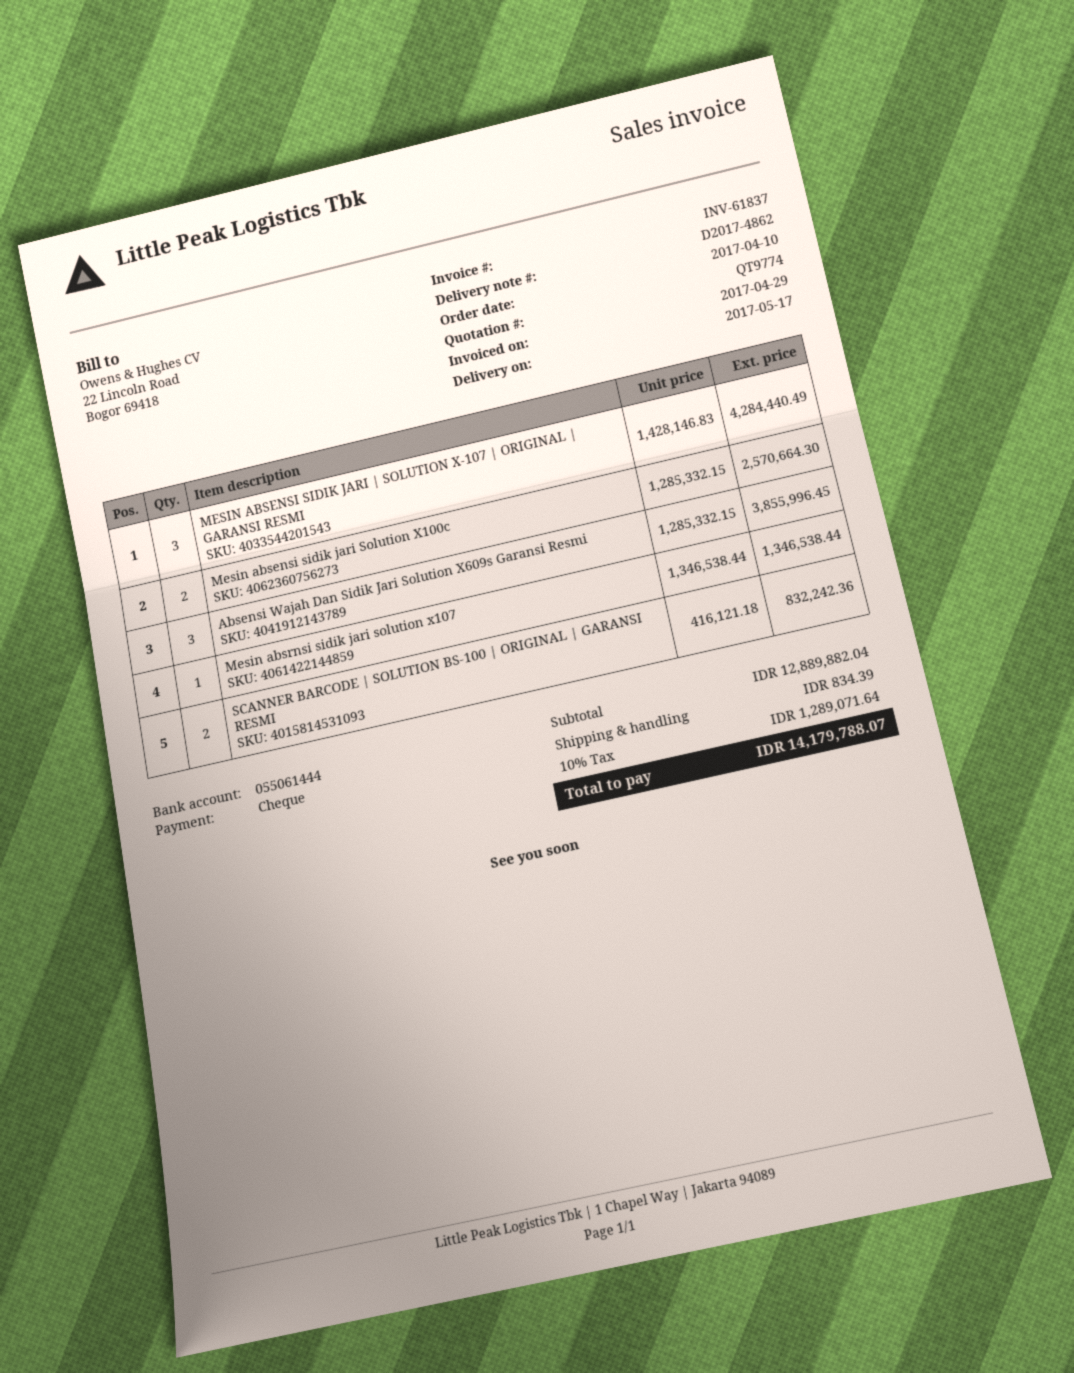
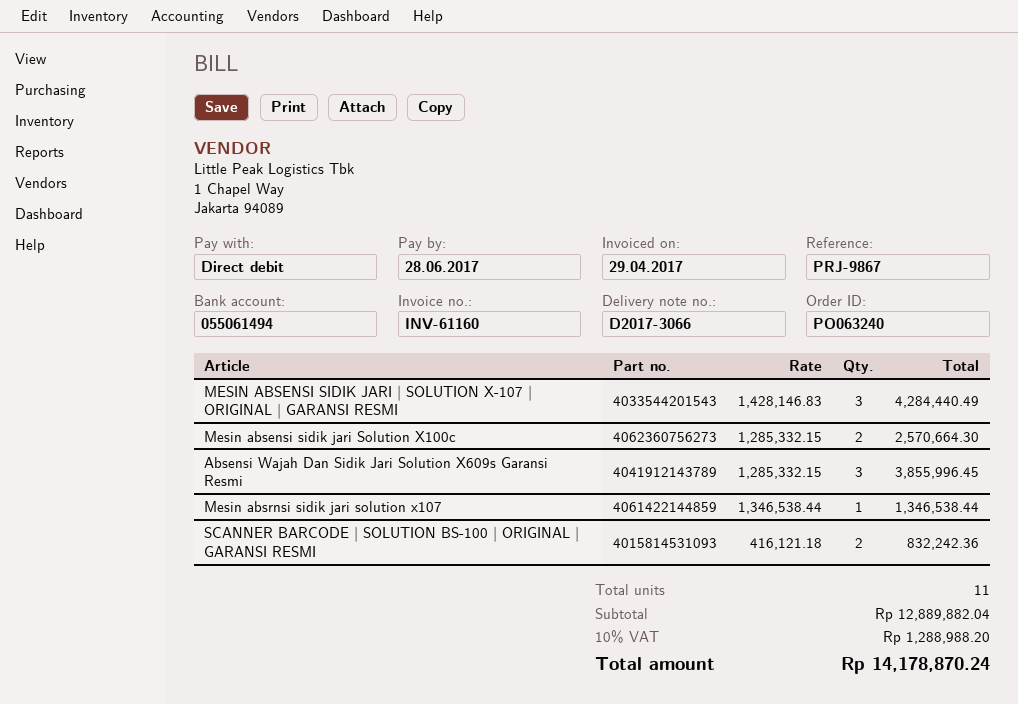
delivery note number: D2017-4862 -> D2017-3066
invoice number: INV-61837 -> INV-61160
payment method: cheque -> direct debit
bank account: 055061444 -> 055061494
shipping: 834.39 -> none
tax: 10% = 1289071.64 -> 10% = 1288988.20
total: 14179788.07 -> 14178870.24

